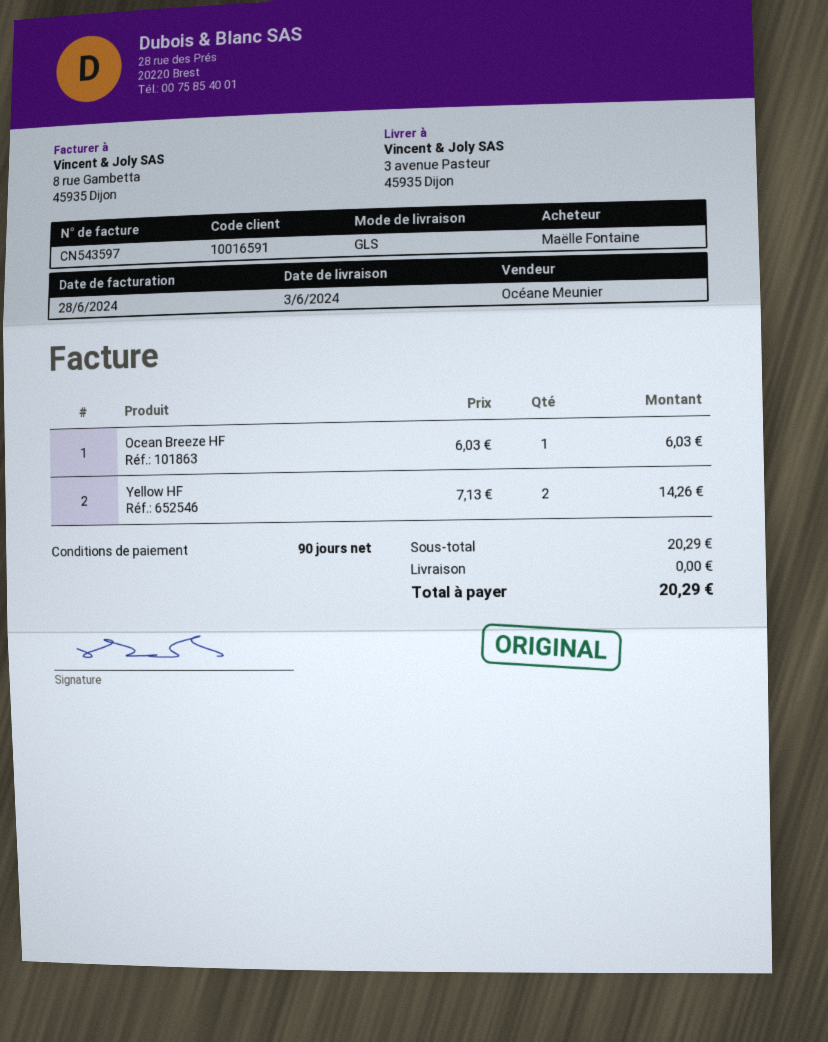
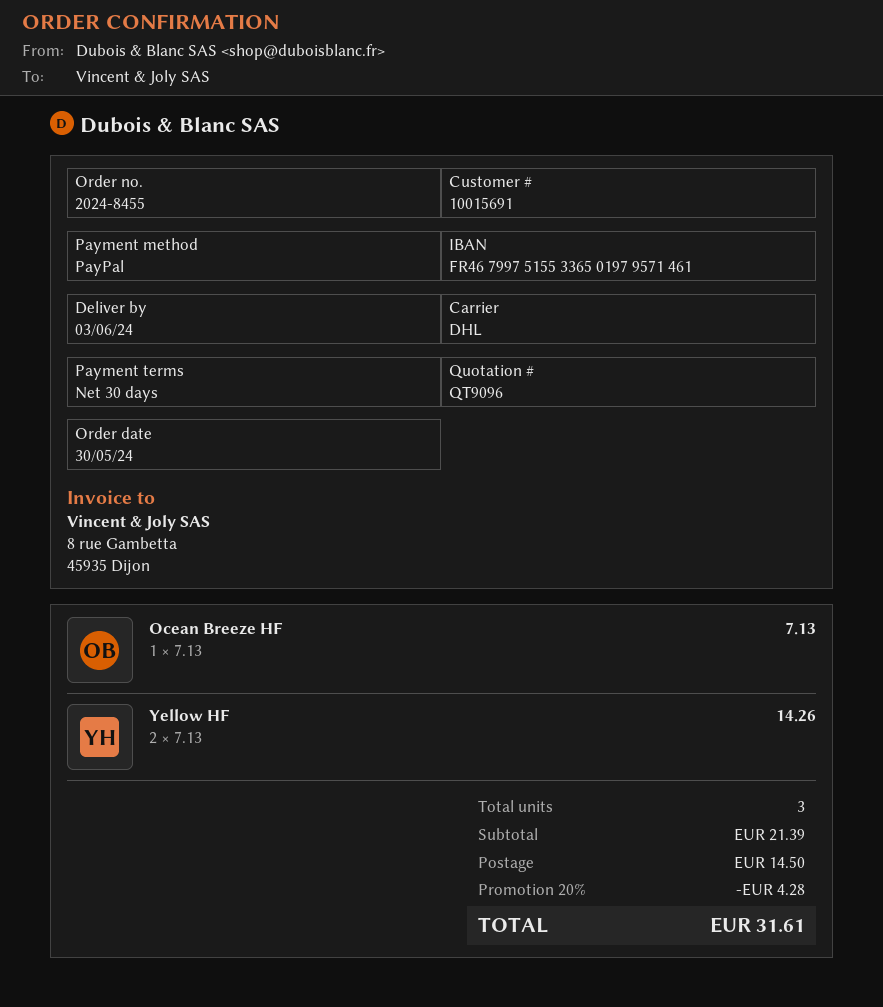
payment terms: 90 days -> 30 days
customer number: 10016591 -> 10015691
shipping method: GLS -> DHL
Ocean Breeze HF: 1 x 6.03 = 6.03 -> 1 x 7.13 = 7.13
subtotal: 20.29 -> 21.39
discount: none -> 20% = 4.28
shipping: 0.00 -> 14.50
total: 20.29 -> 31.61

